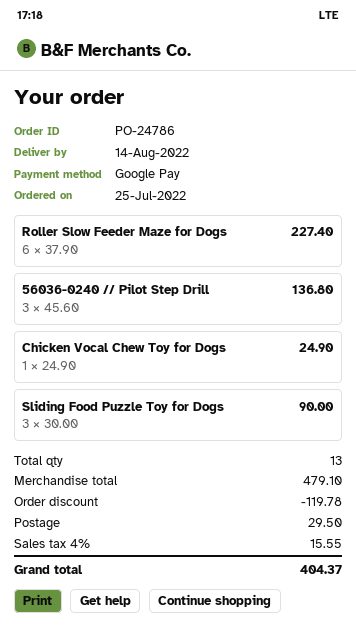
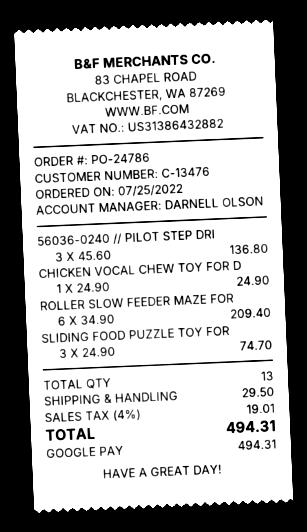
Roller Slow Feeder Maze for Dogs: 6 x 37.90 = 227.40 -> 6 x 34.90 = 209.40
Sliding Food Puzzle Toy for Dogs: 3 x 30.00 = 90.00 -> 3 x 24.90 = 74.70
discount: 119.78 -> none
tax: 4% = 15.55 -> 4% = 19.01
total: 404.37 -> 494.31

